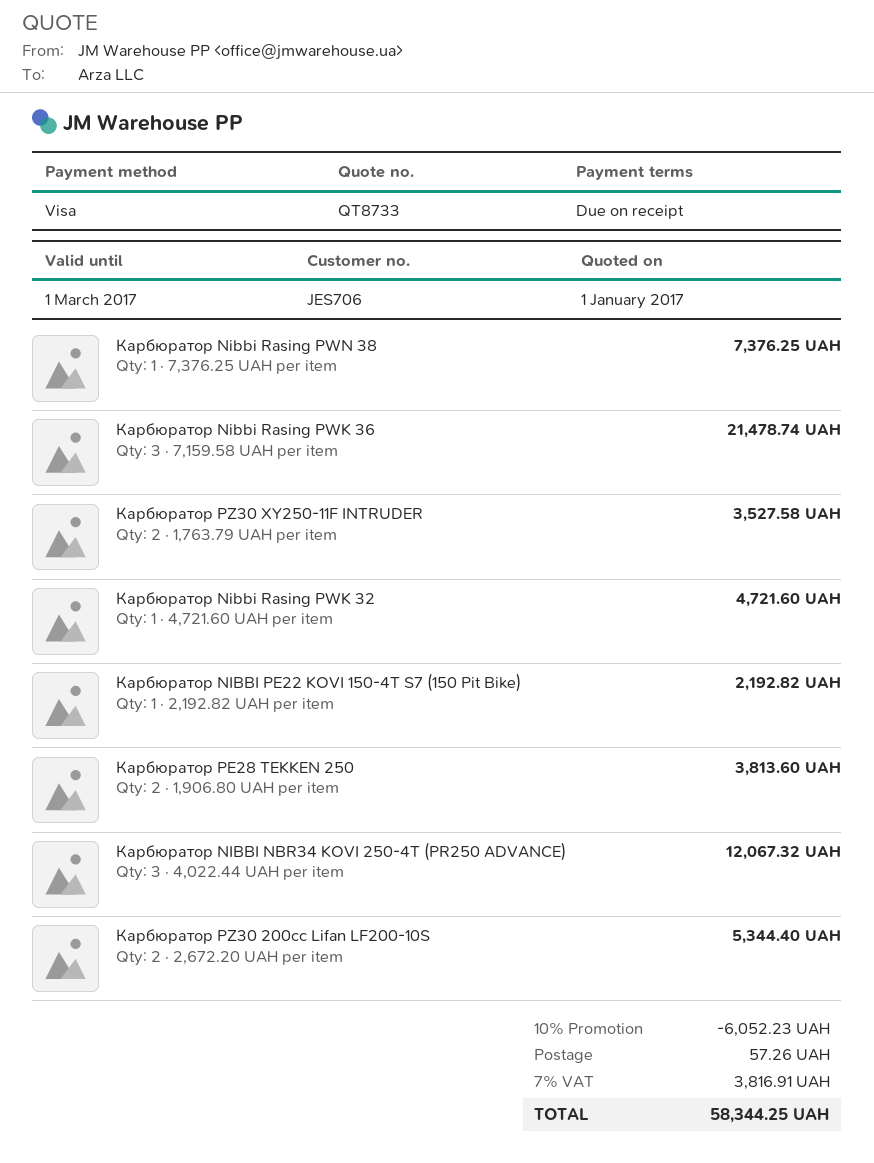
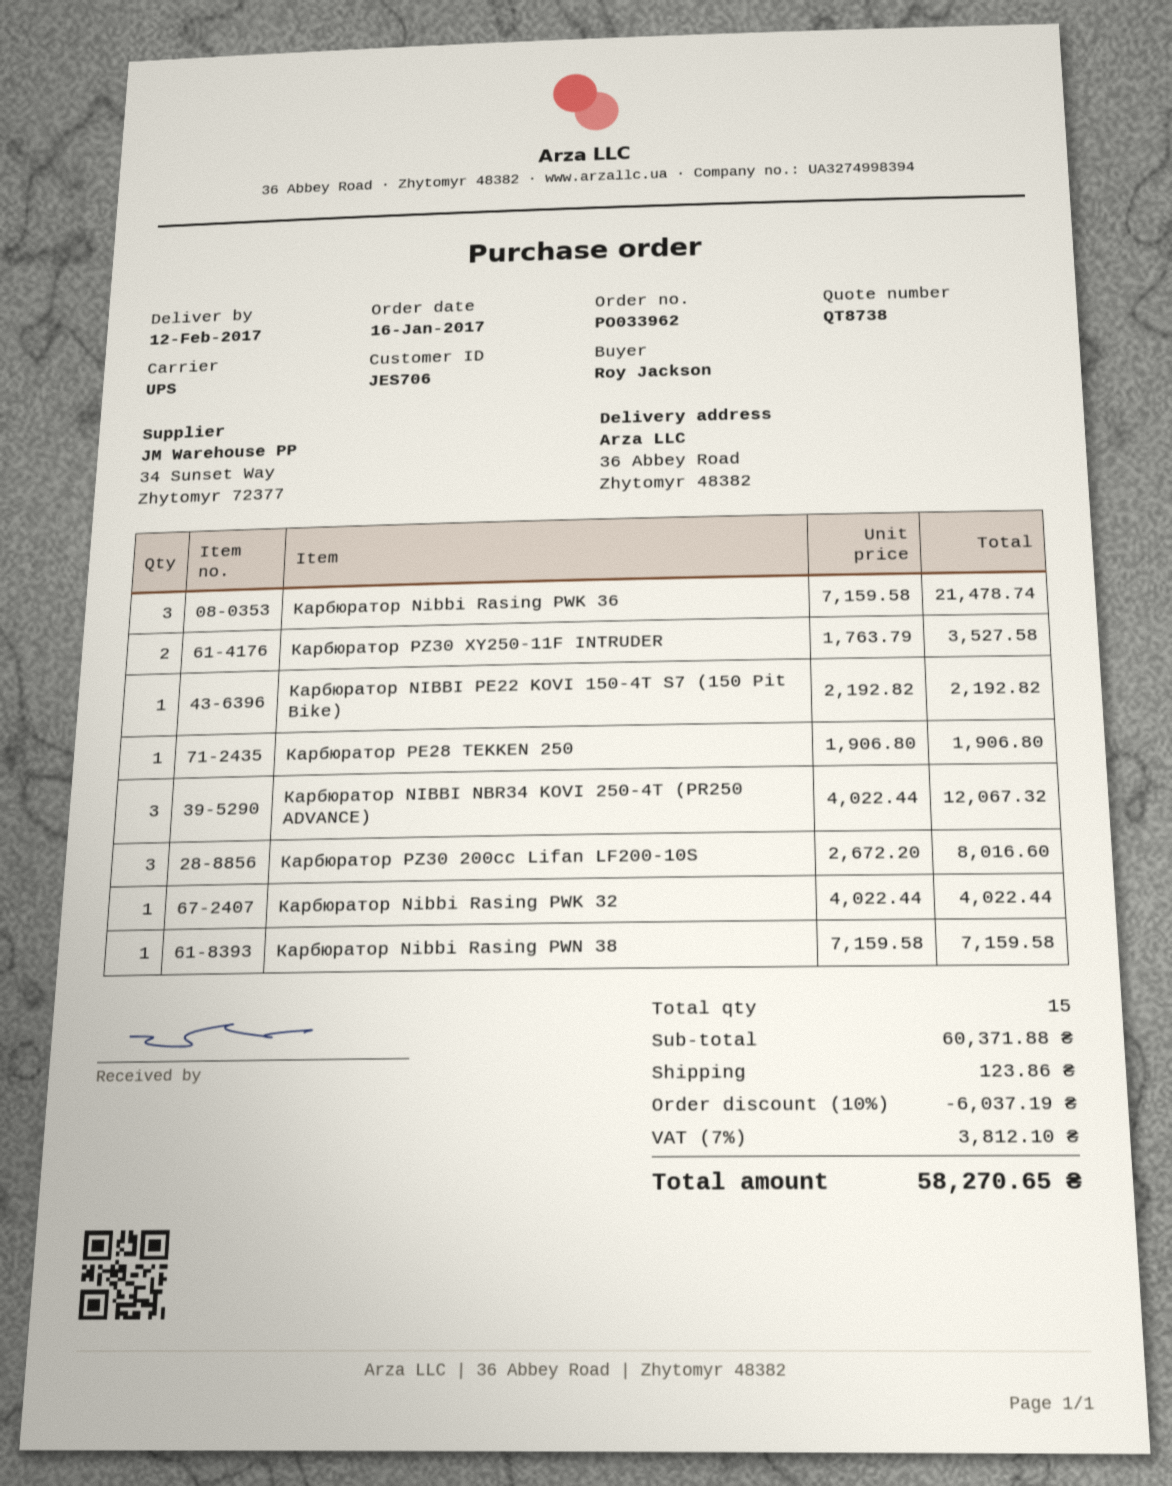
quote number: QT8733 -> QT8738
Карбюратор Nibbi Rasing PWN 38: 1 x 7376.25 = 7376.25 -> 1 x 7159.58 = 7159.58
Карбюратор Nibbi Rasing PWK 32: 1 x 4721.60 = 4721.60 -> 1 x 4022.44 = 4022.44
Карбюратор PE28 TEKKEN 250: 2 x 1906.80 = 3813.60 -> 1 x 1906.80 = 1906.80
Карбюратор PZ30 200сс Lifan LF200-10S: 2 x 2672.20 = 5344.40 -> 3 x 2672.20 = 8016.60
discount: 10% = 6052.23 -> 10% = 6037.19
shipping: 57.26 -> 123.86
tax: 7% = 3816.91 -> 7% = 3812.10
total: 58344.25 -> 58270.65

